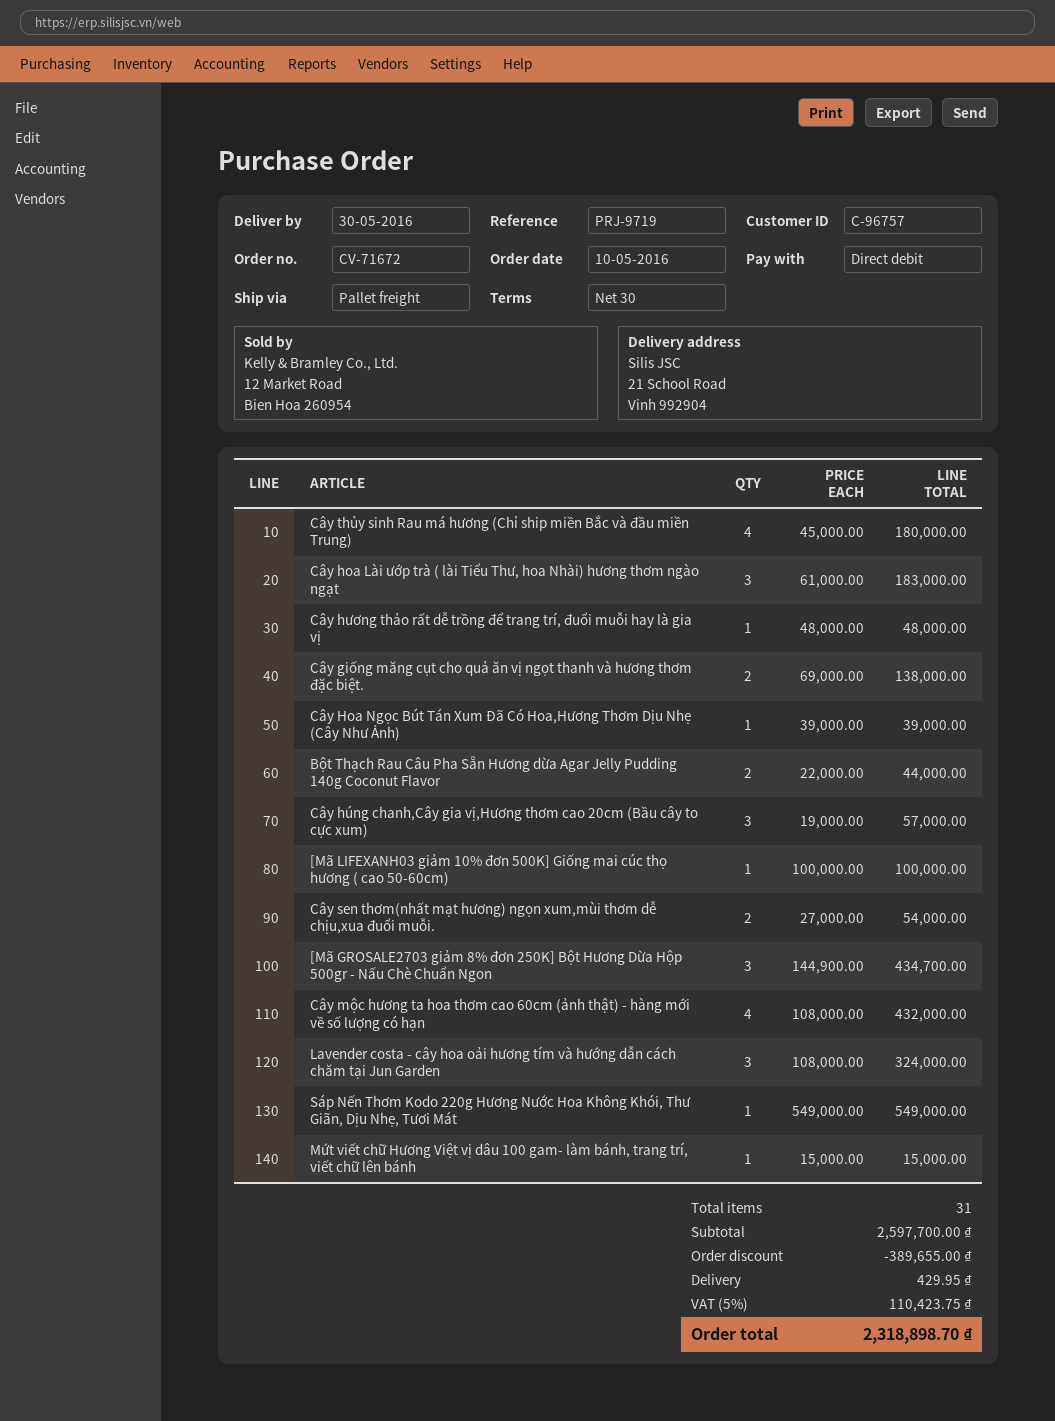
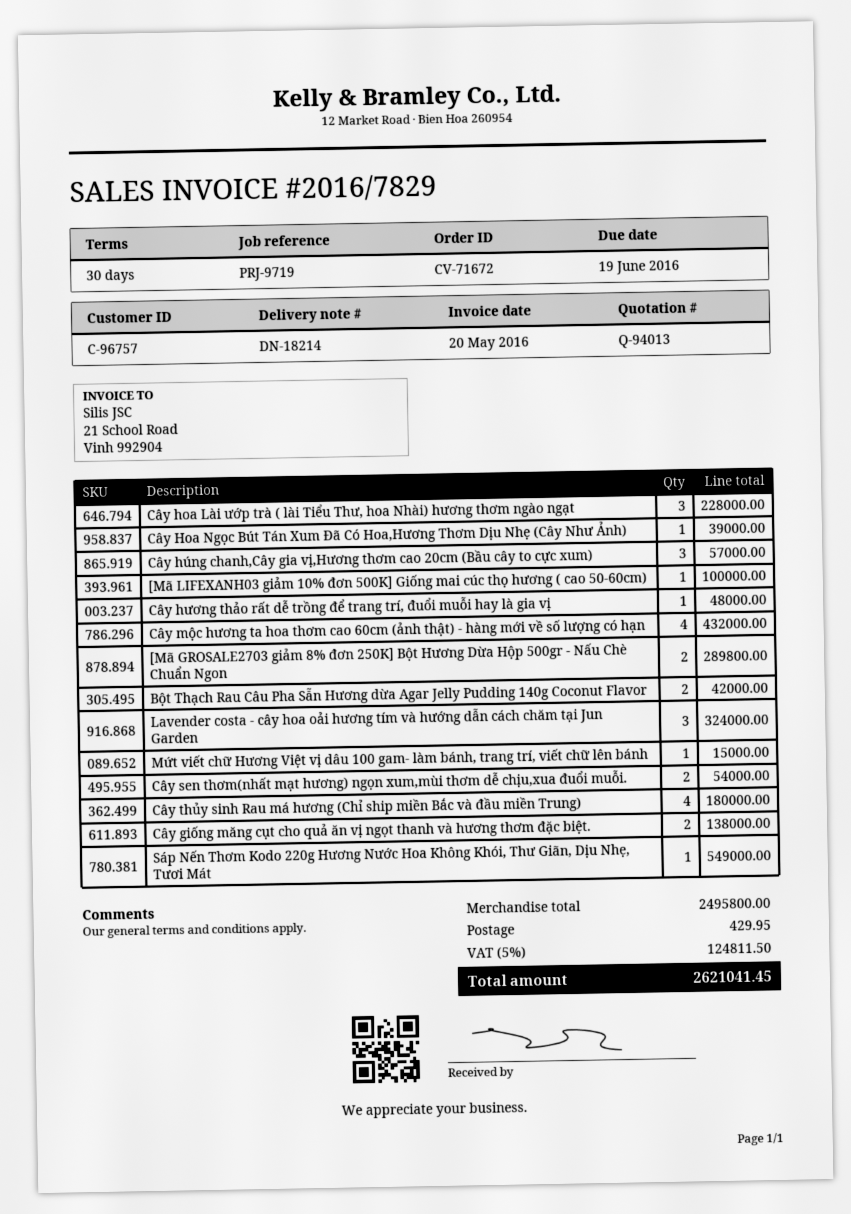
Cây hoa Lài ướp trà ( lài Tiểu Thư, hoa Nhài) hương thơm ngào ngạt: 3 for 183000.00 -> 3 for 228000.00
Bột Thạch Rau Câu Pha Sẵn Hương dừa Agar Jelly Pudding 140g Coconut Flavor: 2 for 44000.00 -> 2 for 42000.00
[Mã GROSALE2703 giảm 8% đơn 250K] Bột Hương Dừa Hộp 500gr - Nấu Chè Chuẩn Ngon: 3 for 434700.00 -> 2 for 289800.00
subtotal: 2597700.00 -> 2495800.00
discount: 389655.00 -> none
tax: 5% = 110423.75 -> 5% = 124811.50
total: 2318898.70 -> 2621041.45

